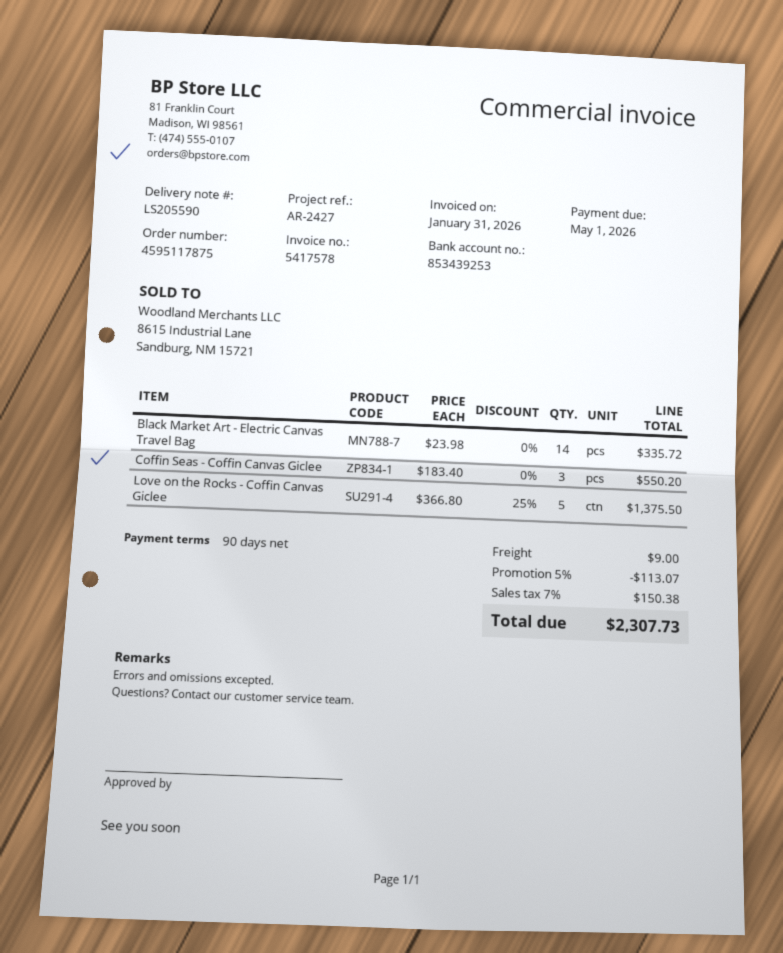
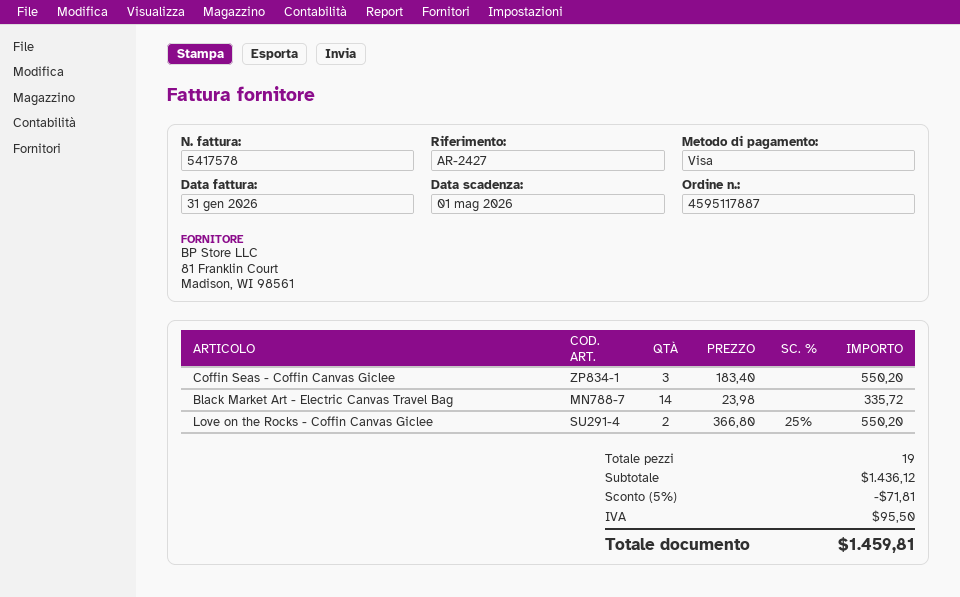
order number: 4595117875 -> 4595117887
Love on the Rocks - Coffin Canvas Giclee: 5 x 366.80 - 25% = 1375.50 -> 2 x 366.80 - 25% = 550.20
discount: 5% = 113.07 -> 5% = 71.81
shipping: 9.00 -> none
tax: 150.38 -> 95.50
total: 2307.73 -> 1459.81

